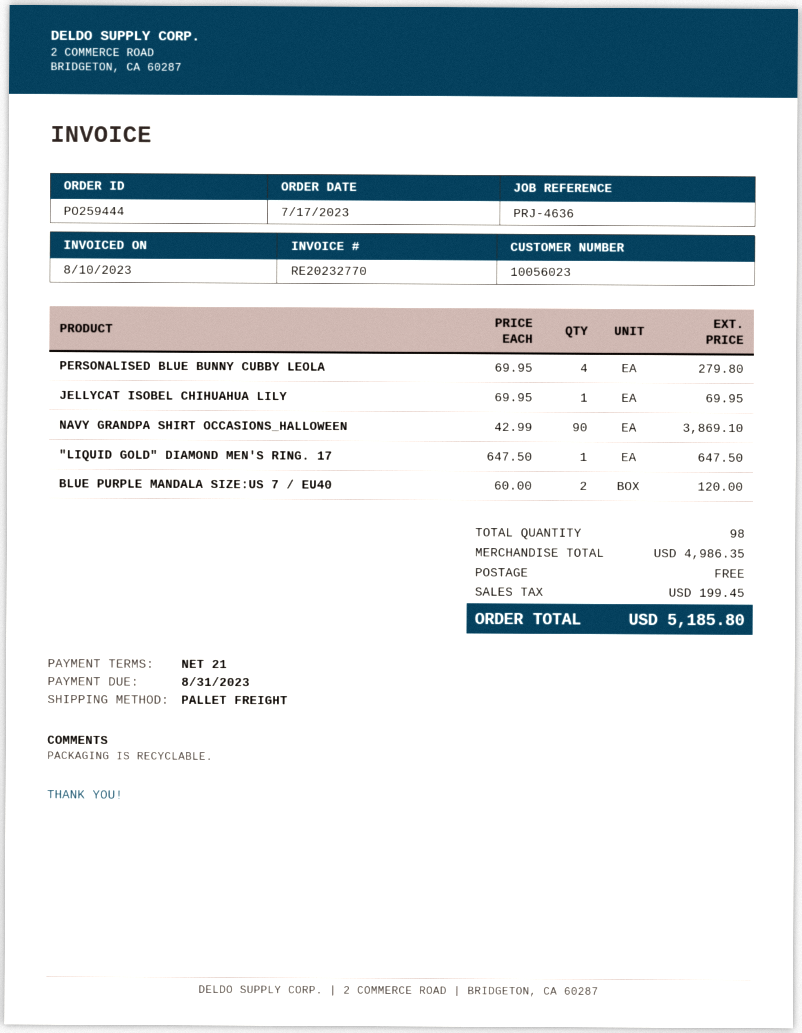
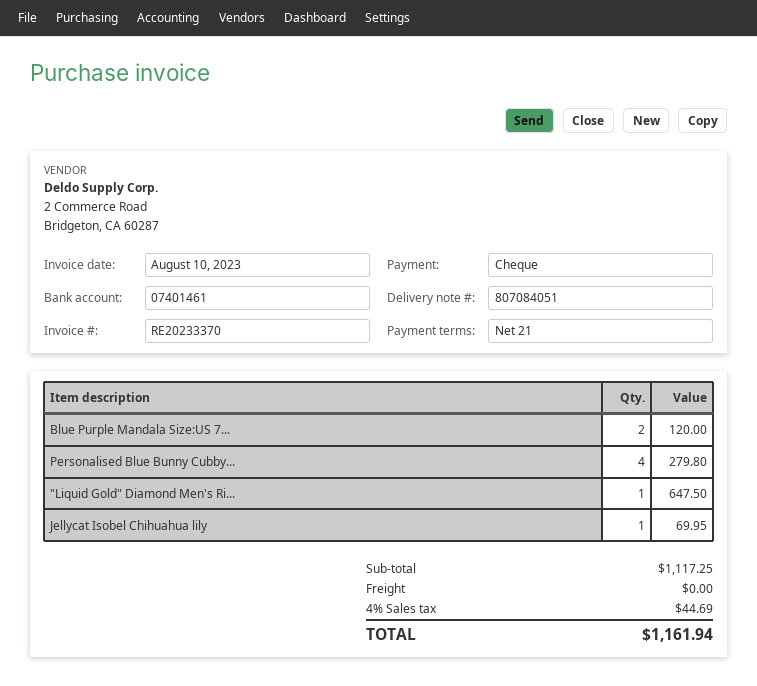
invoice number: RE20232770 -> RE20233370
NAVY GRANDPA SHIRT OCCASIONS_HALLOWEEN: 90 for 3869.10 -> none
subtotal: 4986.35 -> 1117.25
tax: 199.45 -> 44.69
total: 5185.80 -> 1161.94

